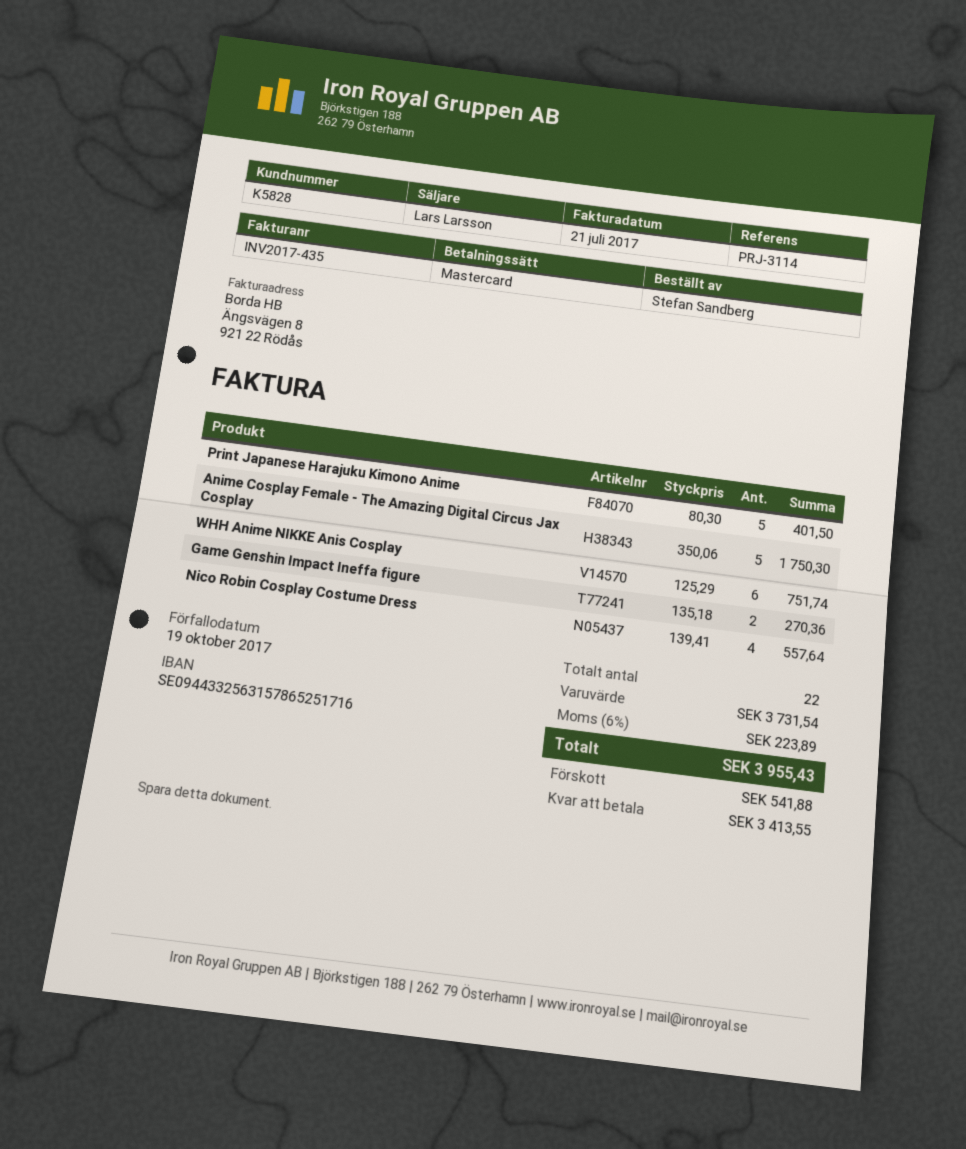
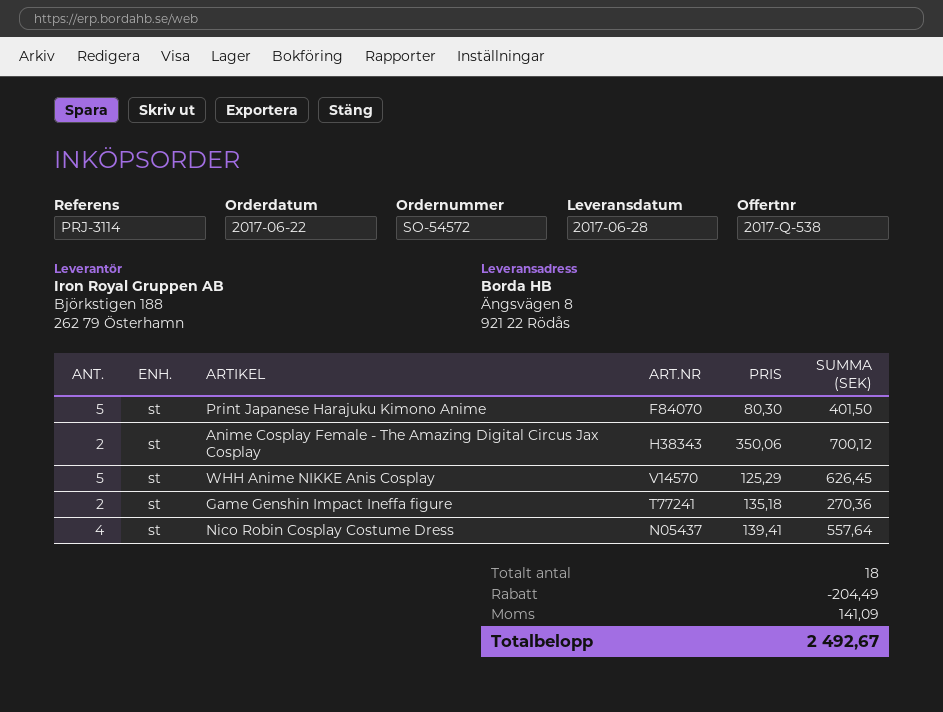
Anime Cosplay Female - The Amazing Digital Circus Jax Cosplay: 5 x 350.06 = 1750.30 -> 2 x 350.06 = 700.12
WHH Anime NIKKE Anis Cosplay: 6 x 125.29 = 751.74 -> 5 x 125.29 = 626.45
total quantity: 22 -> 18
discount: none -> 204.49
tax: 223.89 -> 141.09
total: 3955.43 -> 2492.67

